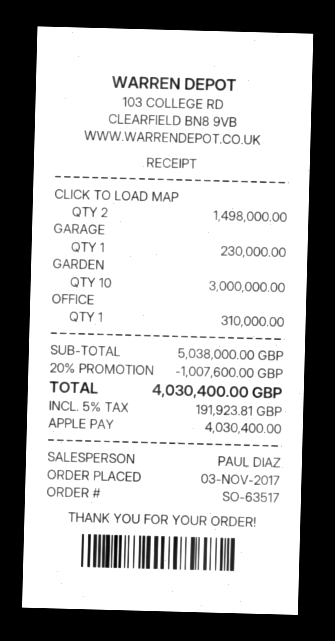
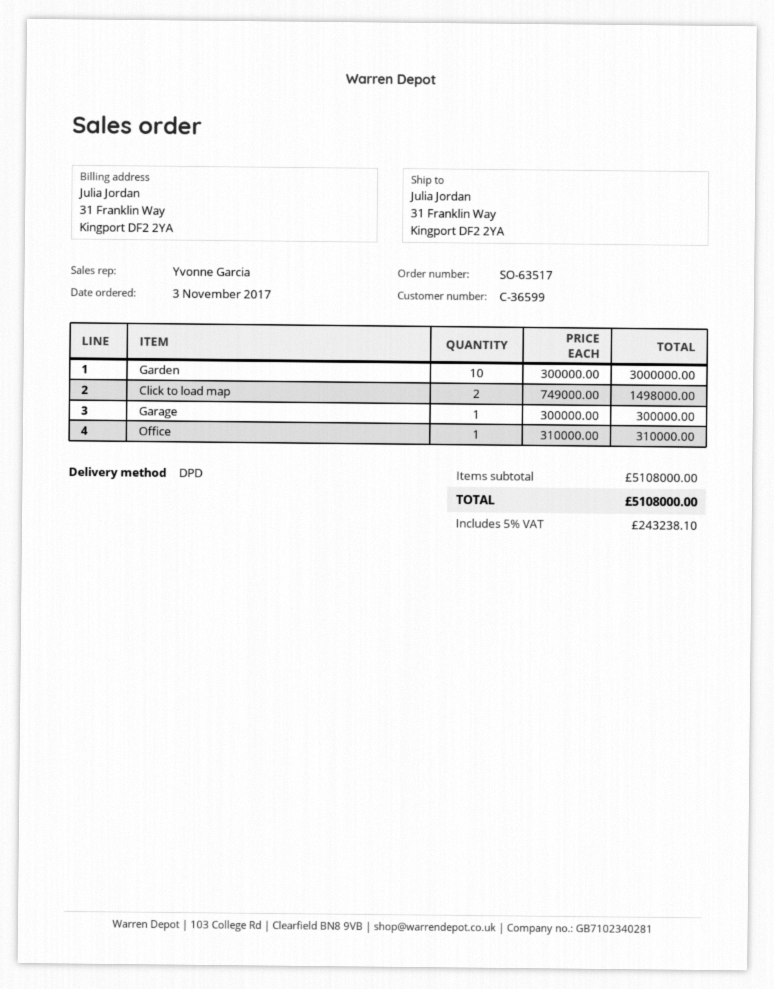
sales rep: PAUL DIAZ -> Yvonne Garcia
GARAGE: 1 for 230000.00 -> 1 for 300000.00
subtotal: 5038000.00 -> 5108000.00
discount: 20% = 1007600.00 -> none
tax: 5% = 191923.81 -> 5% = 243238.10
total: 4030400.00 -> 5108000.00

